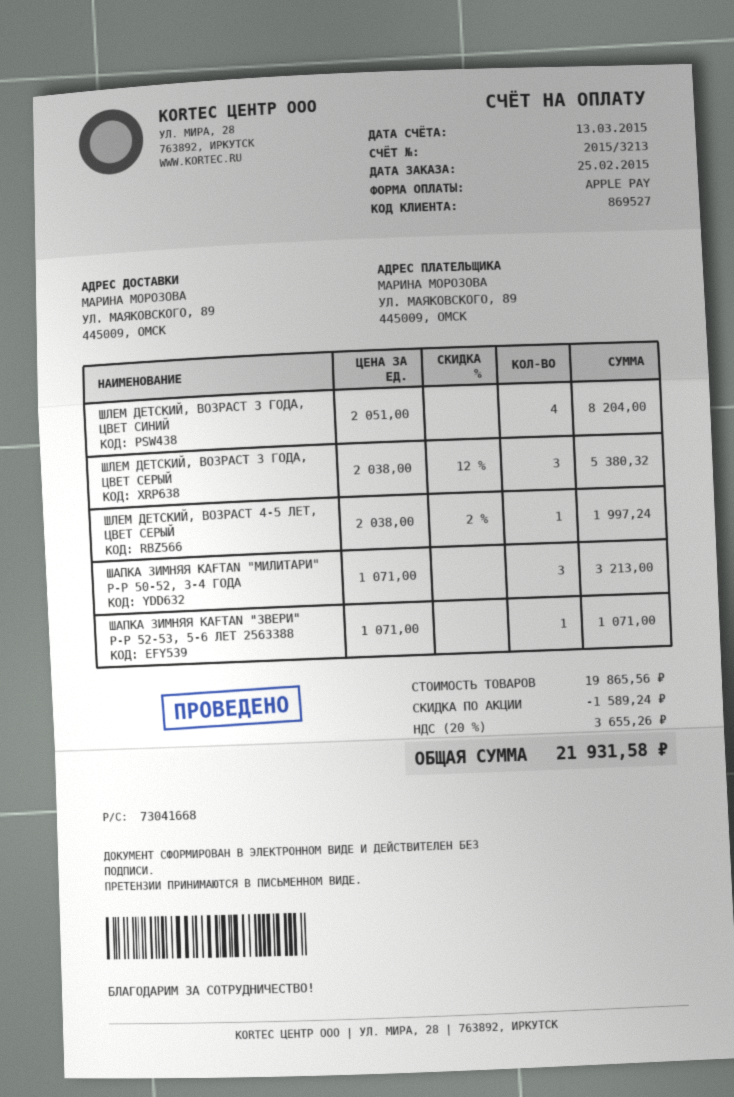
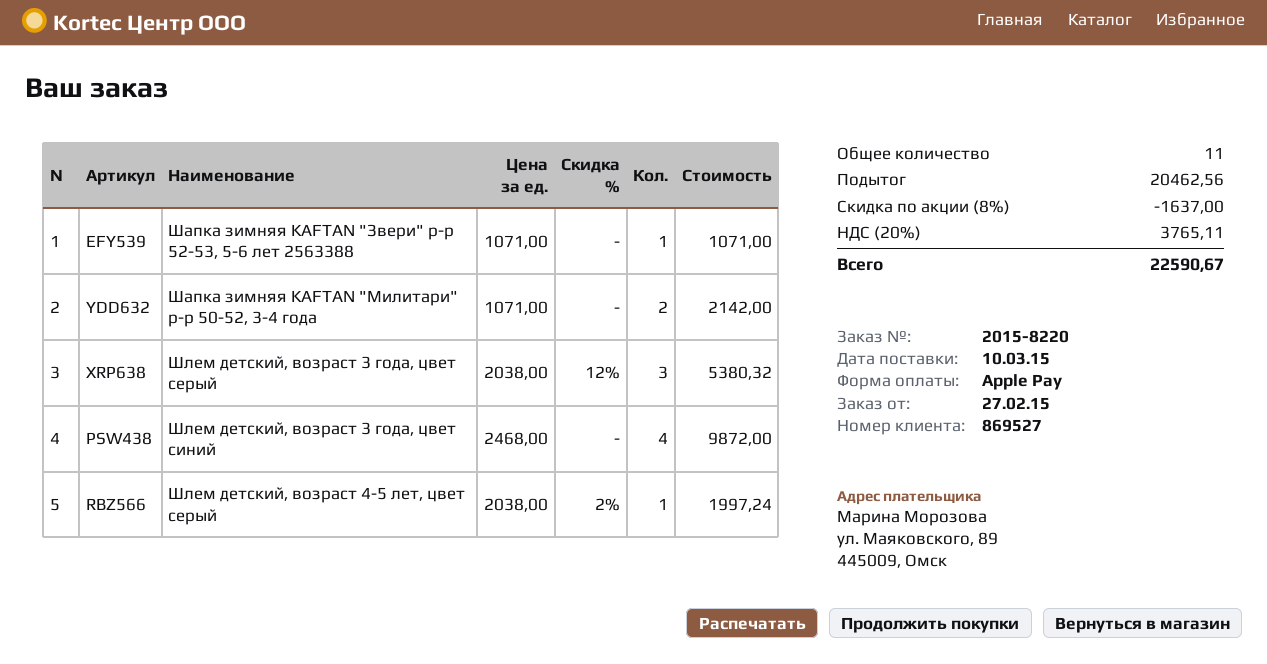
order date: 2015-02-25 -> 2015-02-27
ШЛЕМ ДЕТСКИЙ, ВОЗРАСТ 3 ГОДА, ЦВЕТ СИНИЙ: 4 x 2051.00 = 8204.00 -> 4 x 2468.00 = 9872.00
ШАПКА ЗИМНЯЯ KAFTAN "МИЛИТАРИ" Р-Р 50-52, 3-4 ГОДА: 3 x 1071.00 = 3213.00 -> 2 x 1071.00 = 2142.00
subtotal: 19865.56 -> 20462.56
discount: 1589.24 -> 1637.00
tax: 20% = 3655.26 -> 20% = 3765.11
total: 21931.58 -> 22590.67

